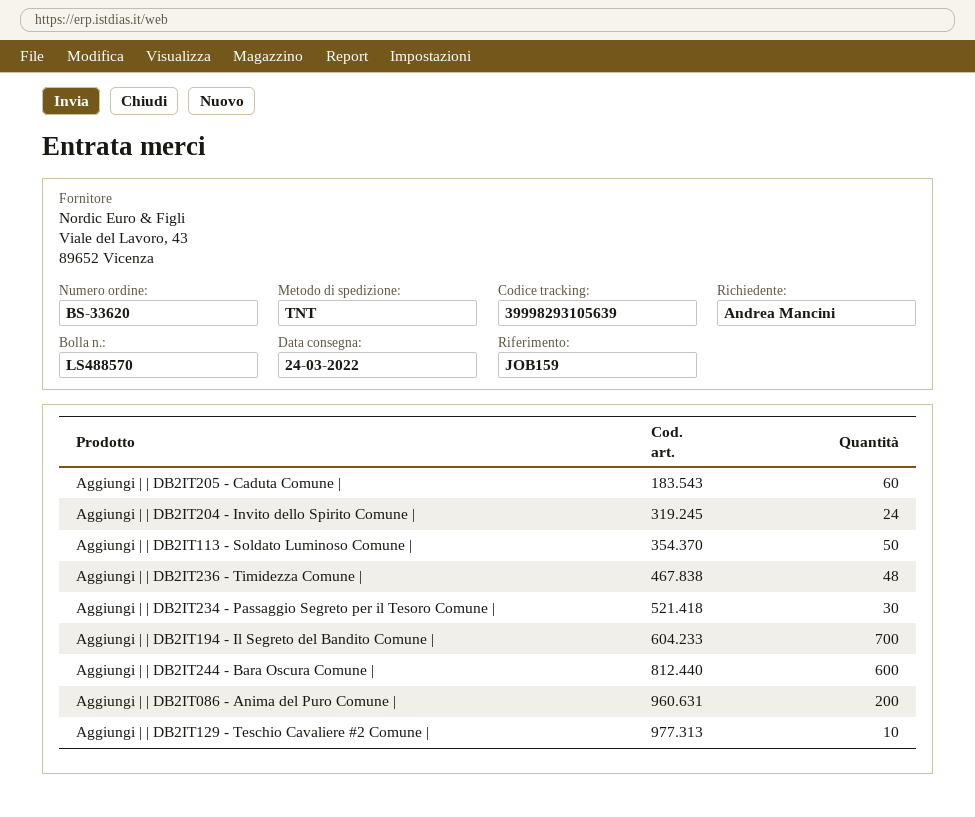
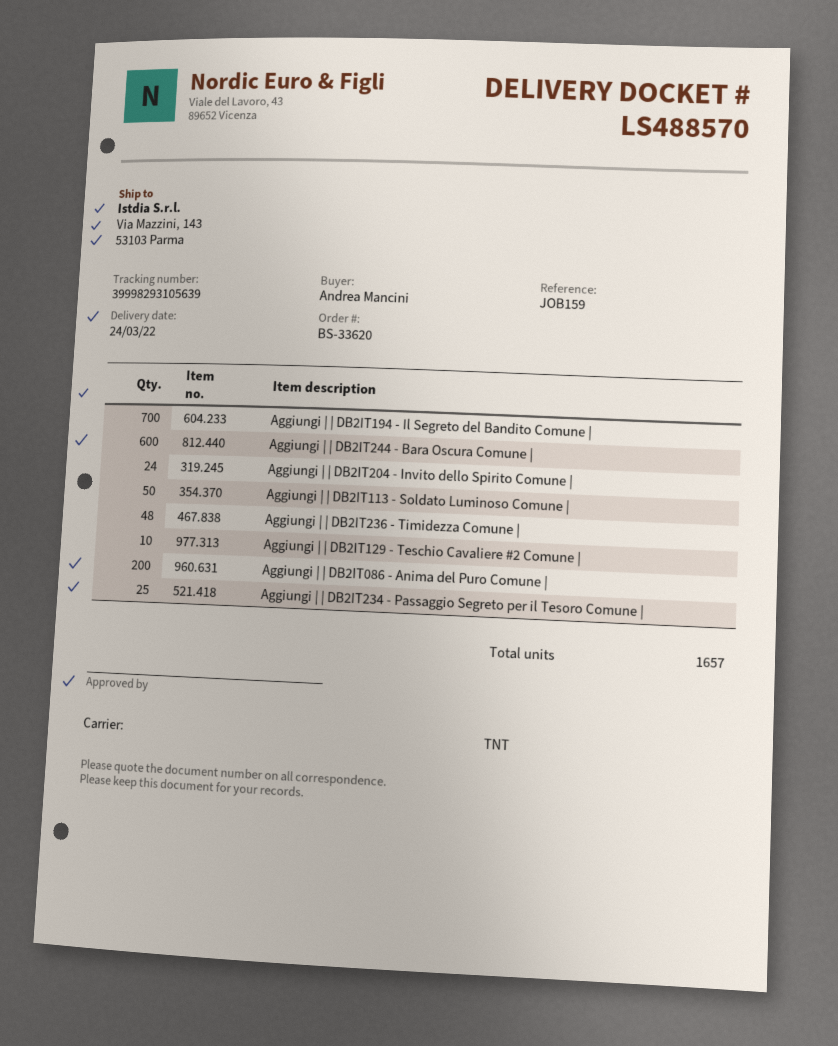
Aggiungi | | DB2IT205 - Caduta Comune |: 60 -> none
Aggiungi | | DB2IT234 - Passaggio Segreto per il Tesoro Comune |: 30 -> 25

